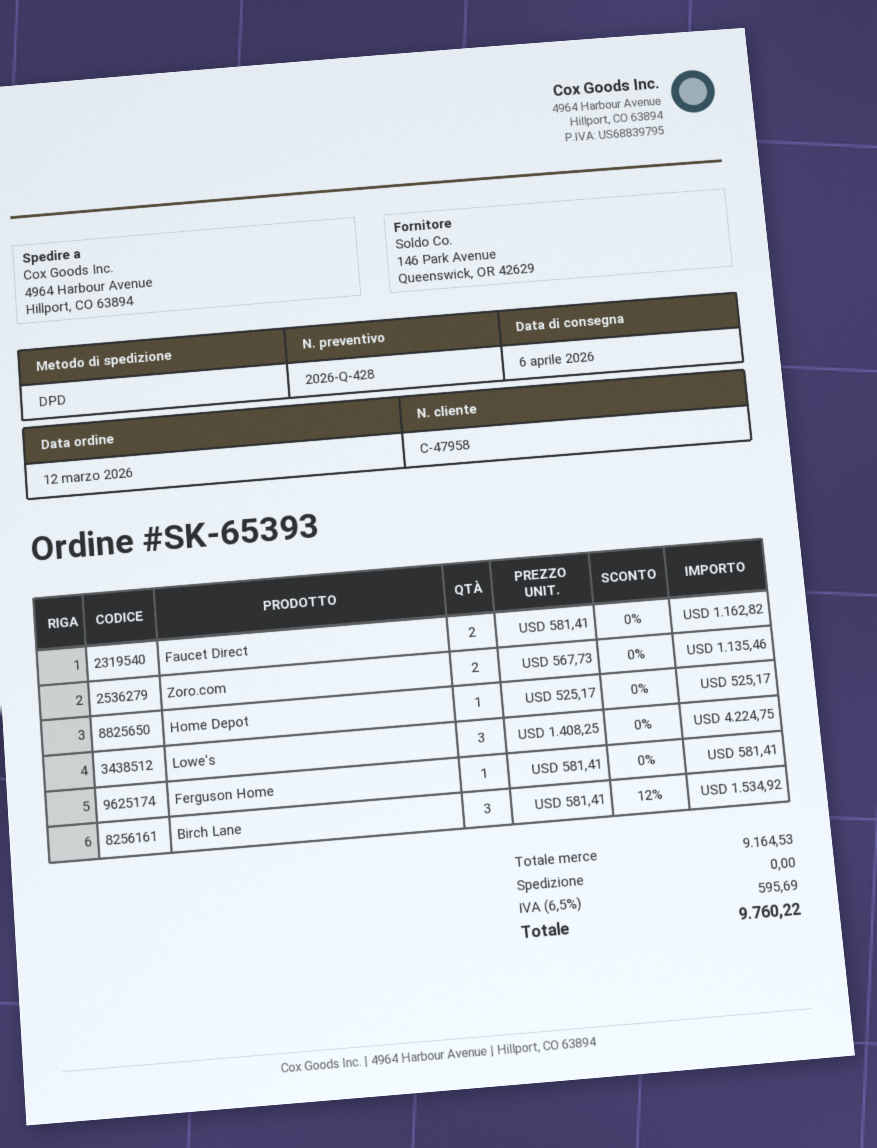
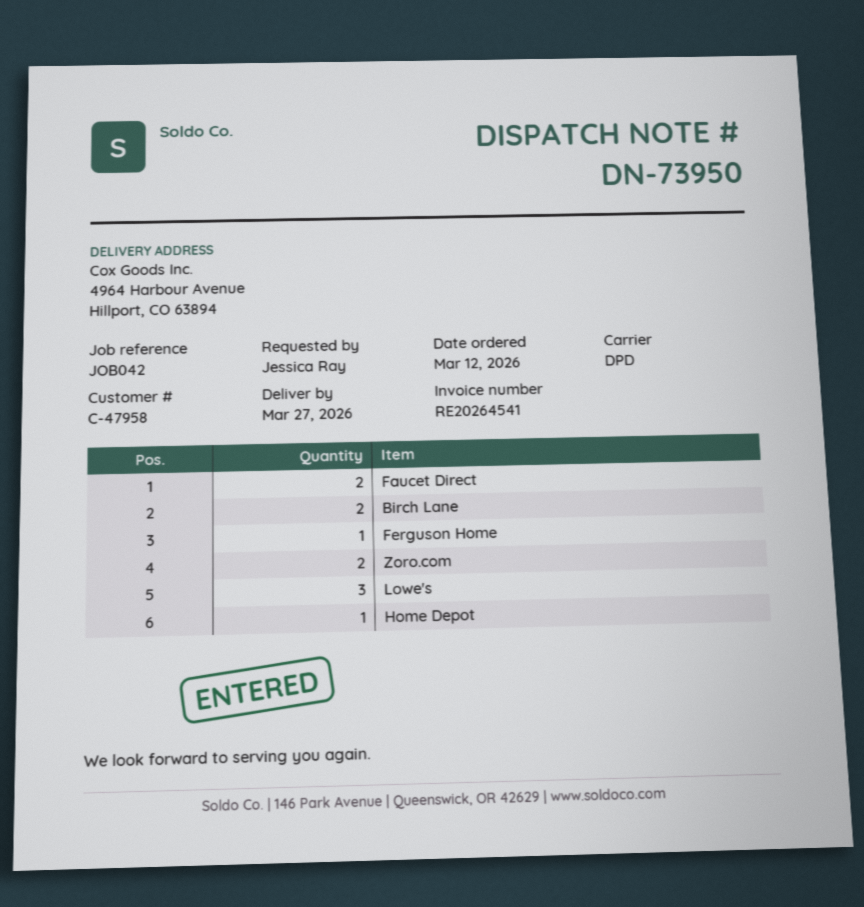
delivery date: 2026-04-06 -> 2026-03-27
Birch Lane: 3 -> 2

